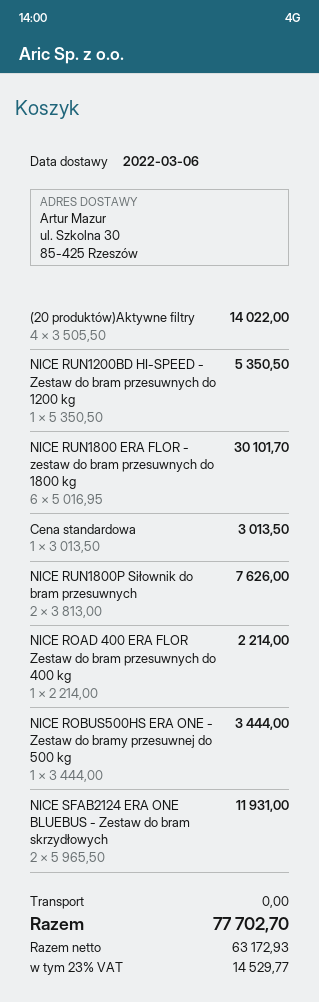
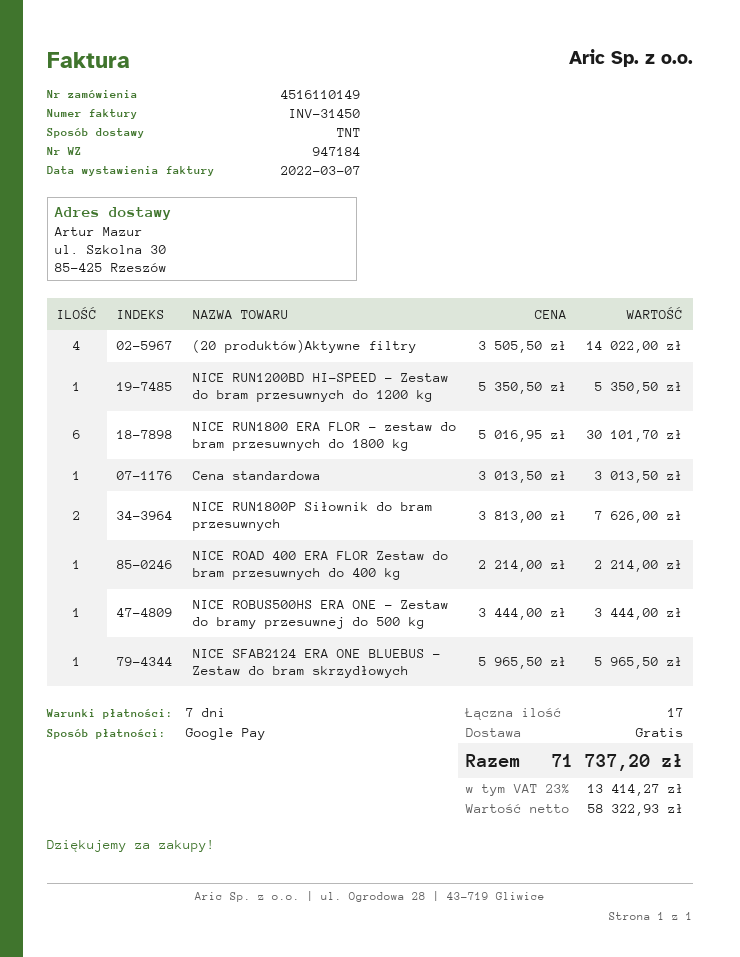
NICE SFAB2124 ERA ONE BLUEBUS - Zestaw do bram skrzydłowych: 2 x 5965.50 = 11931.00 -> 1 x 5965.50 = 5965.50
net: 63172.93 -> 58322.93
tax: 23% = 14529.77 -> 23% = 13414.27
total: 77702.70 -> 71737.20

